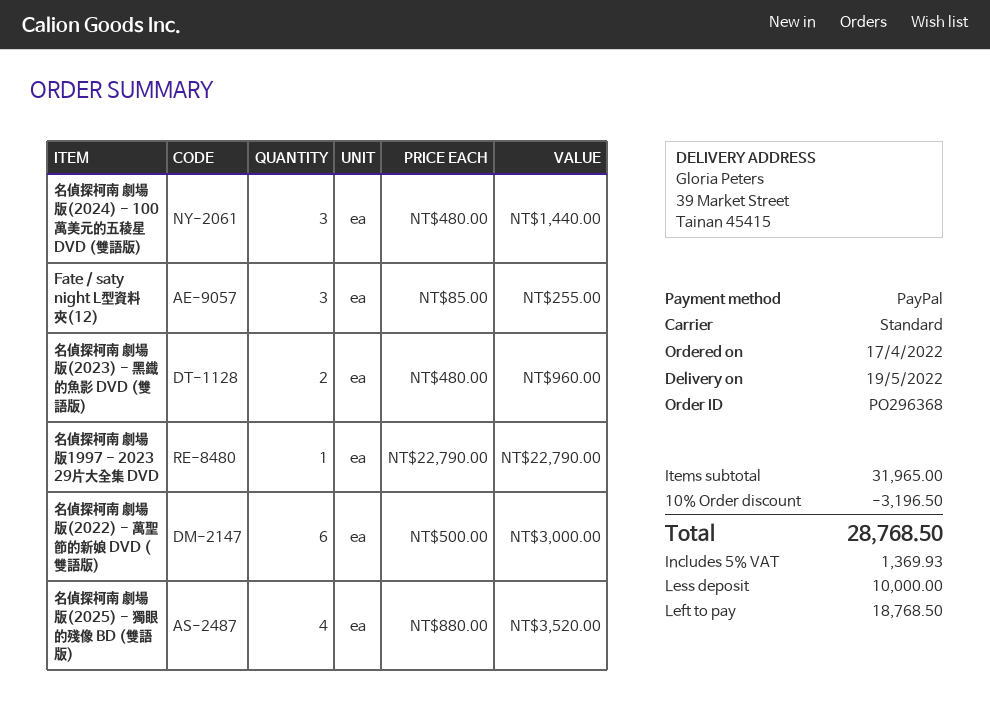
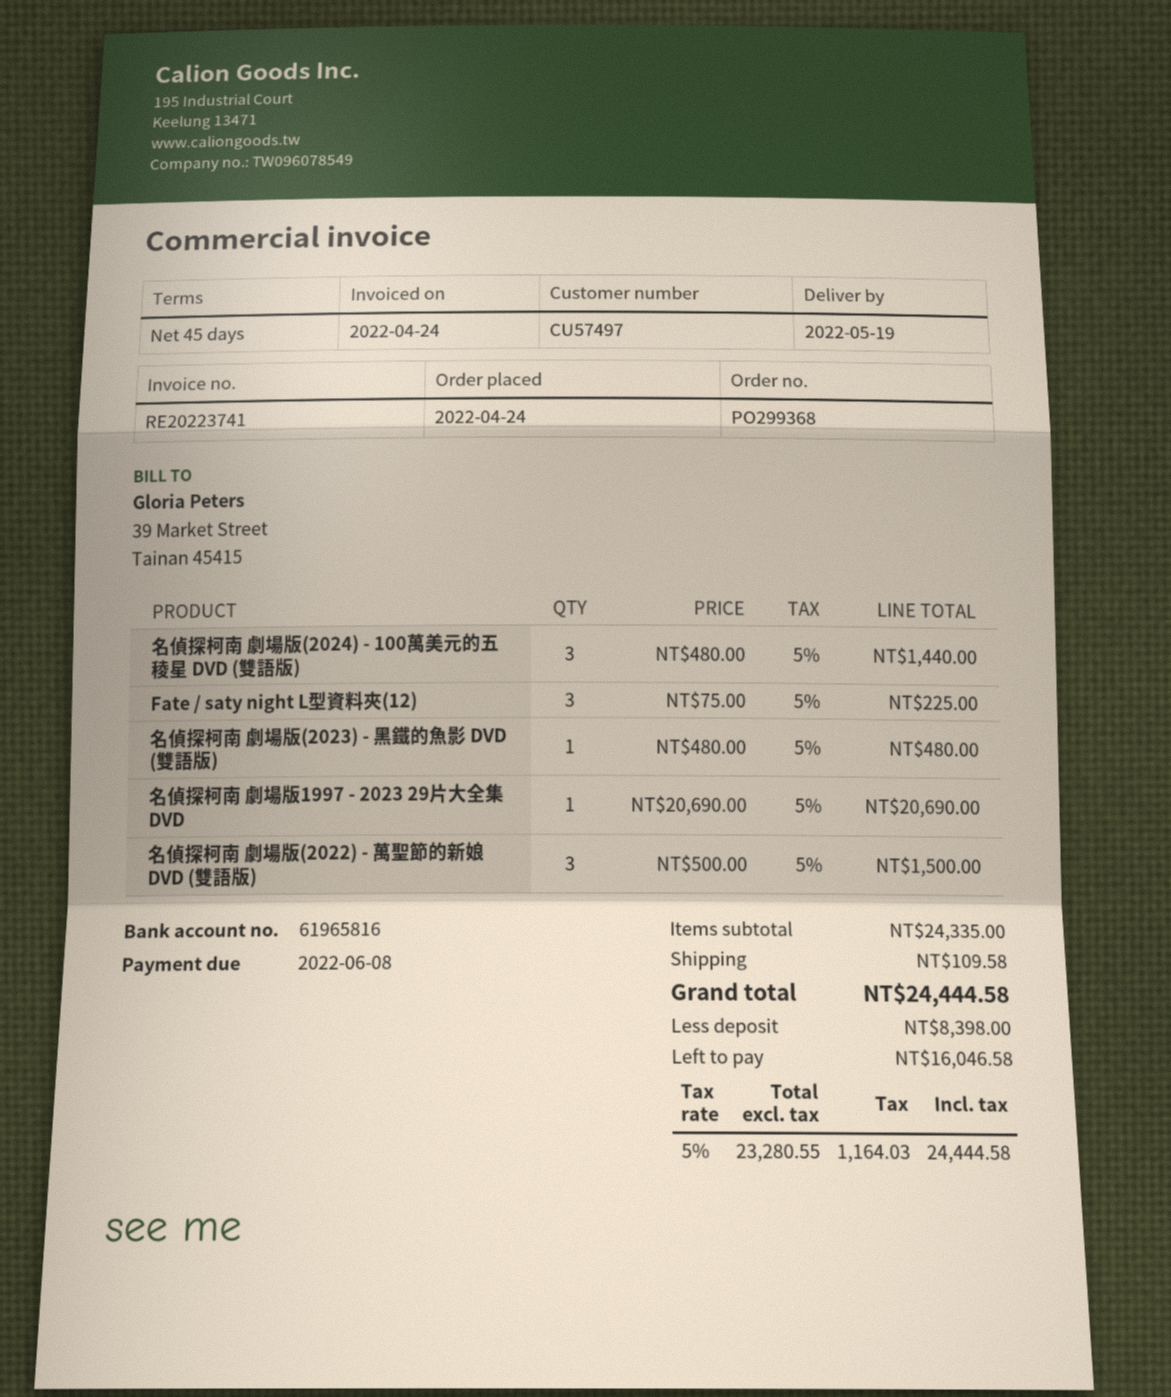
order number: PO296368 -> PO299368
order date: 2022-04-17 -> 2022-04-24
Fate / saty night L型資料夾(12): 3 x 85.00 = 255.00 -> 3 x 75.00 = 225.00
名偵探柯南 劇場版(2023) - 黑鐵的魚影 DVD (雙語版): 2 x 480.00 = 960.00 -> 1 x 480.00 = 480.00
名偵探柯南 劇場版1997 - 2023 29片大全集 DVD: 1 x 22790.00 = 22790.00 -> 1 x 20690.00 = 20690.00
名偵探柯南 劇場版(2022) - 萬聖節的新娘 DVD (雙語版): 6 x 500.00 = 3000.00 -> 3 x 500.00 = 1500.00
名偵探柯南 劇場版(2025) - 獨眼的殘像 BD (雙語版): 4 x 880.00 = 3520.00 -> none
subtotal: 31965.00 -> 24335.00
discount: 10% = 3196.50 -> none
shipping: none -> 109.58
tax: 5% = 1369.93 -> 5% = 1164.03
total: 28768.50 -> 24444.58
deposit: 10000.00 -> 8398.00
balance: 18768.50 -> 16046.58

